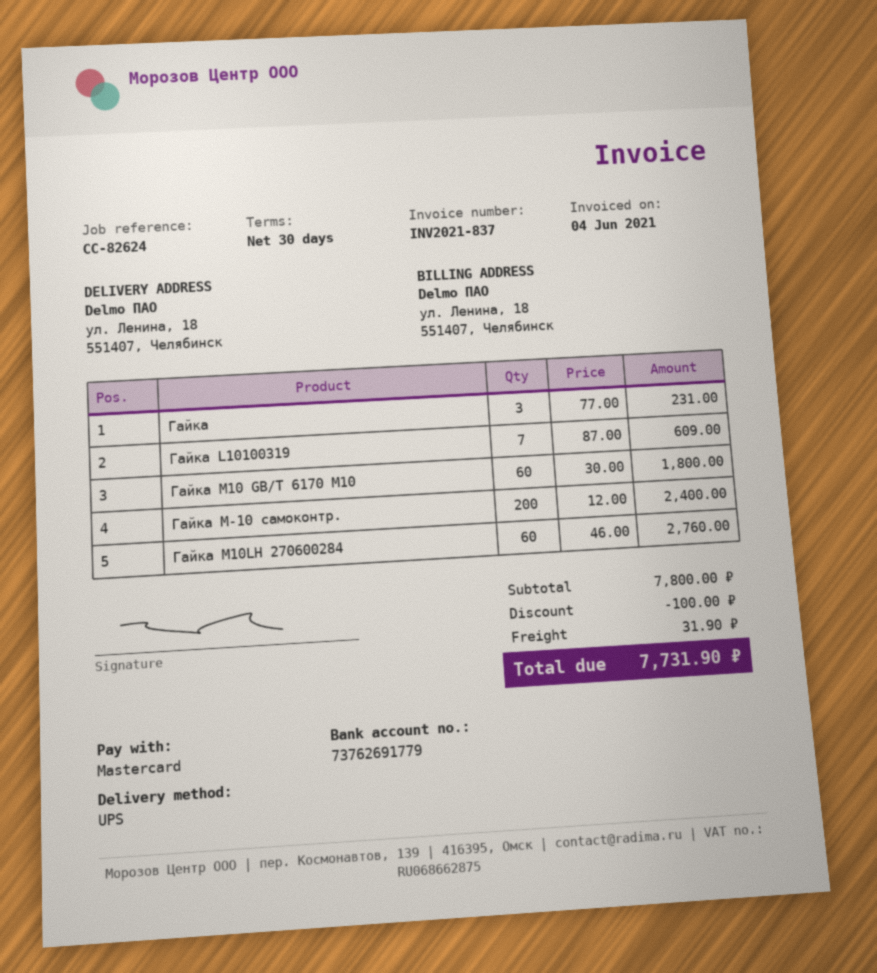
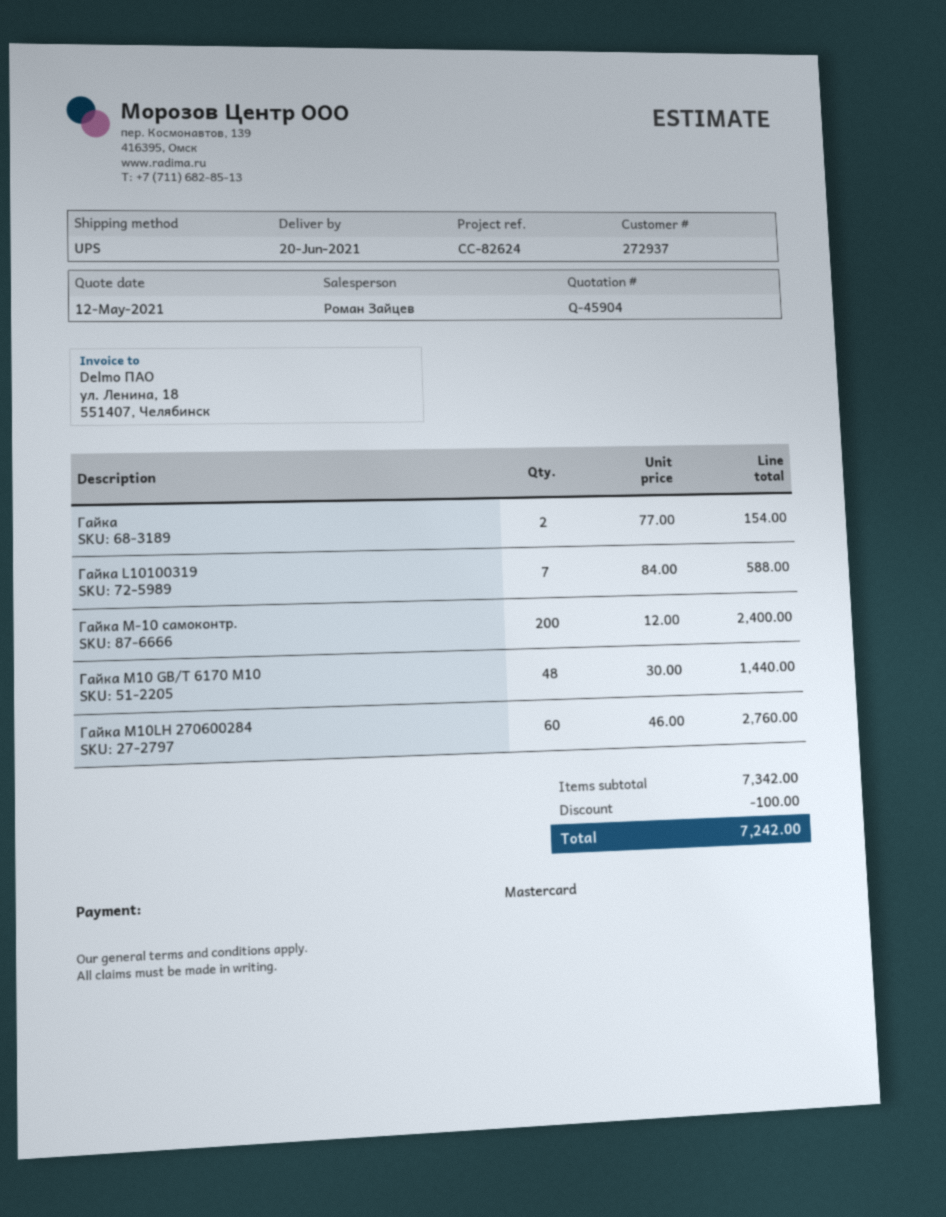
Гайка: 3 x 77.00 = 231.00 -> 2 x 77.00 = 154.00
Гайка L10100319: 7 x 87.00 = 609.00 -> 7 x 84.00 = 588.00
Гайка М10 GB/T 6170 M10: 60 x 30.00 = 1800.00 -> 48 x 30.00 = 1440.00
subtotal: 7800.00 -> 7342.00
shipping: 31.90 -> none
total: 7731.90 -> 7242.00

